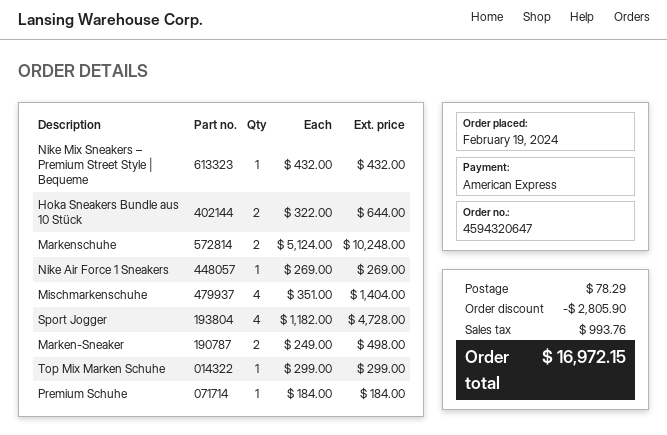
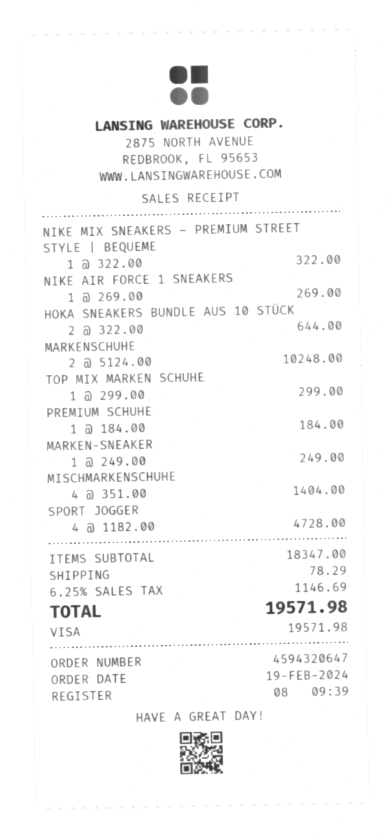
payment method: American Express -> Visa
Nike Mix Sneakers – Premium Street Style | Bequeme: 1 x 432.00 = 432.00 -> 1 x 322.00 = 322.00
Marken-Sneaker: 2 x 249.00 = 498.00 -> 1 x 249.00 = 249.00
discount: 2805.90 -> none
tax: 993.76 -> 1146.69
total: 16972.15 -> 19571.98

